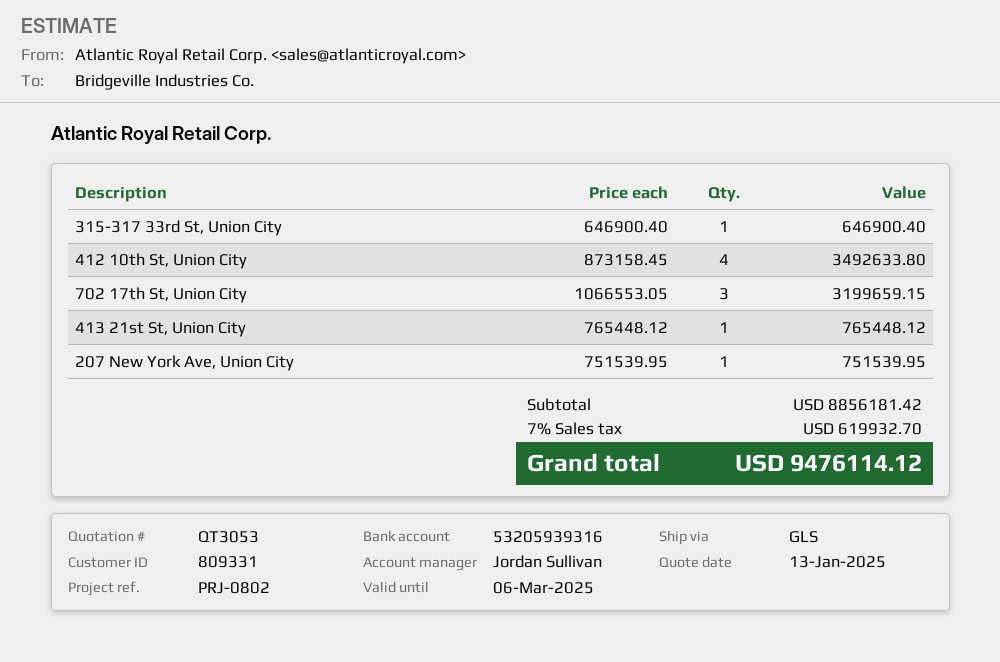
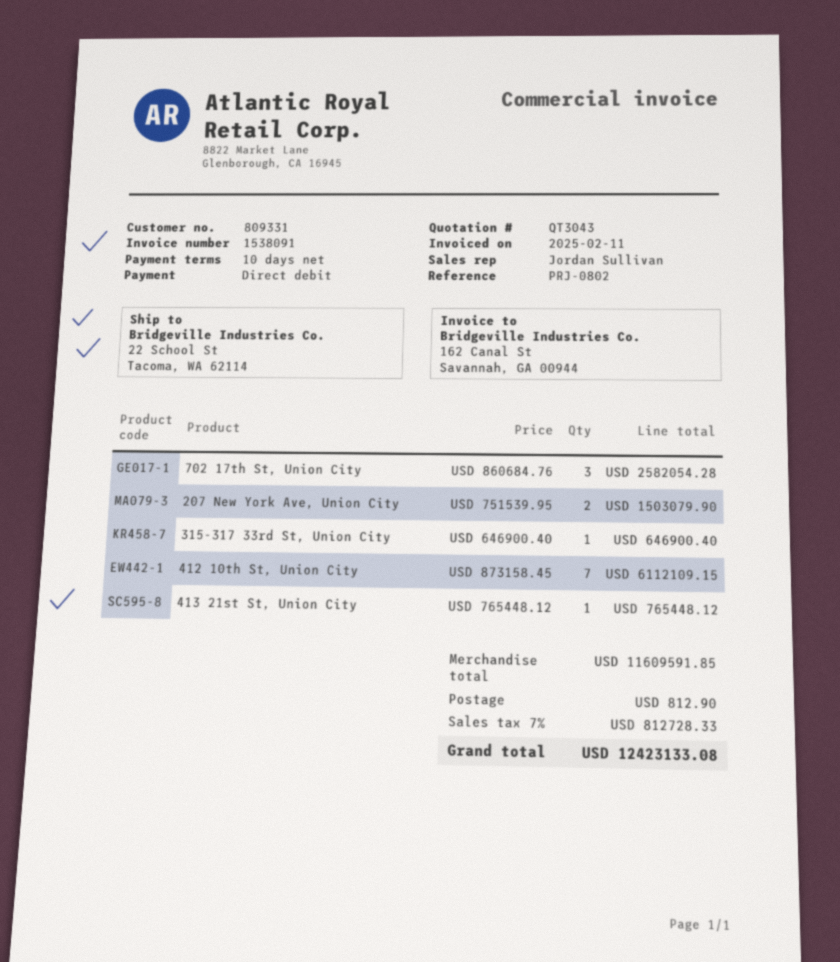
quote number: QT3053 -> QT3043
412 10th St, Union City: 4 x 873158.45 = 3492633.80 -> 7 x 873158.45 = 6112109.15
702 17th St, Union City: 3 x 1066553.05 = 3199659.15 -> 3 x 860684.76 = 2582054.28
207 New York Ave, Union City: 1 x 751539.95 = 751539.95 -> 2 x 751539.95 = 1503079.90
subtotal: 8856181.42 -> 11609591.85
shipping: none -> 812.90
tax: 7% = 619932.70 -> 7% = 812728.33
total: 9476114.12 -> 12423133.08

